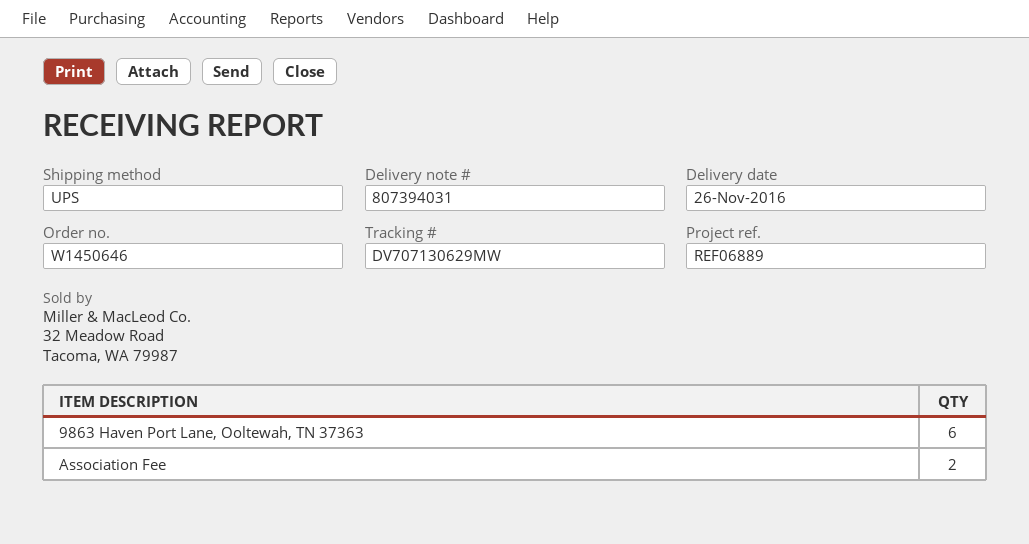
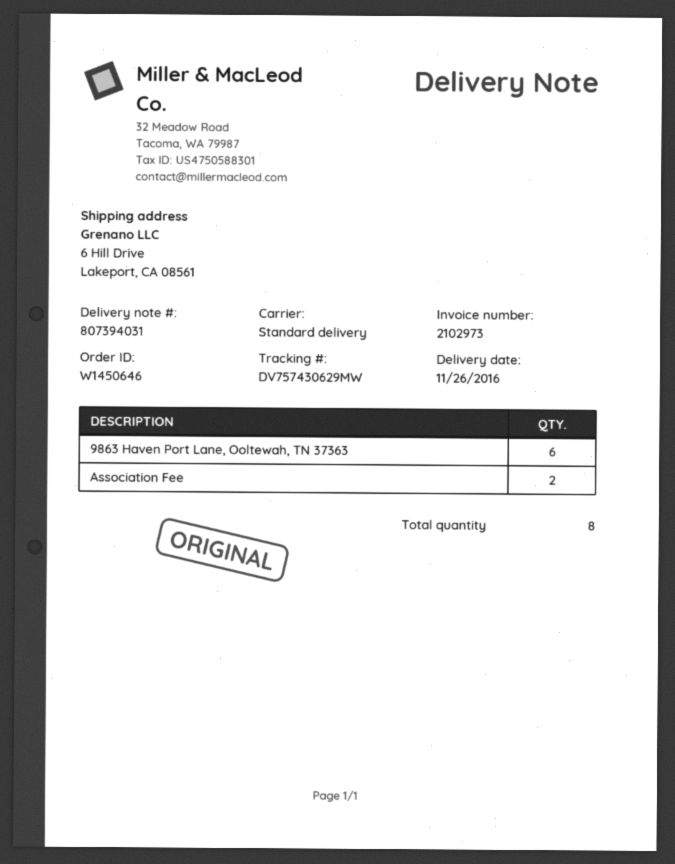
shipping method: UPS -> standard
tracking number: DV707130629MW -> DV757430629MW

